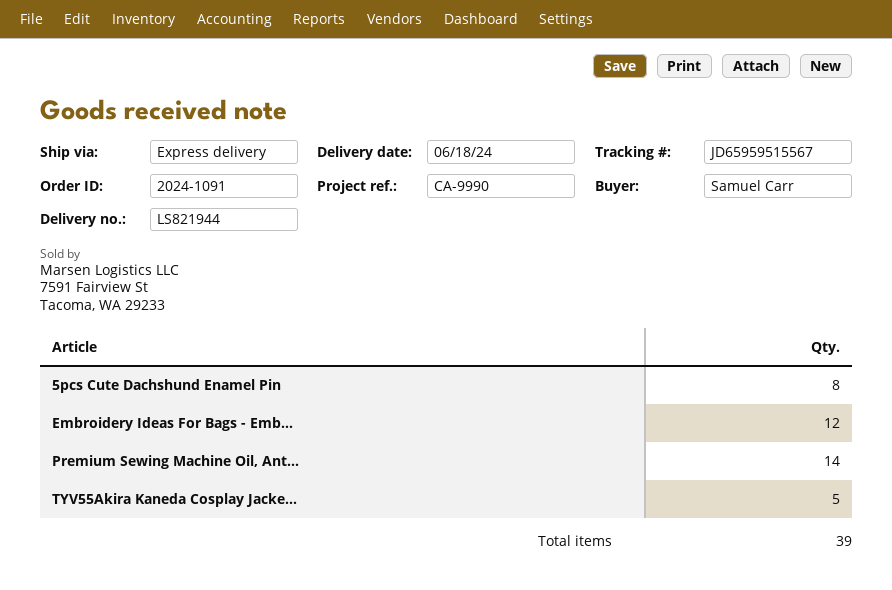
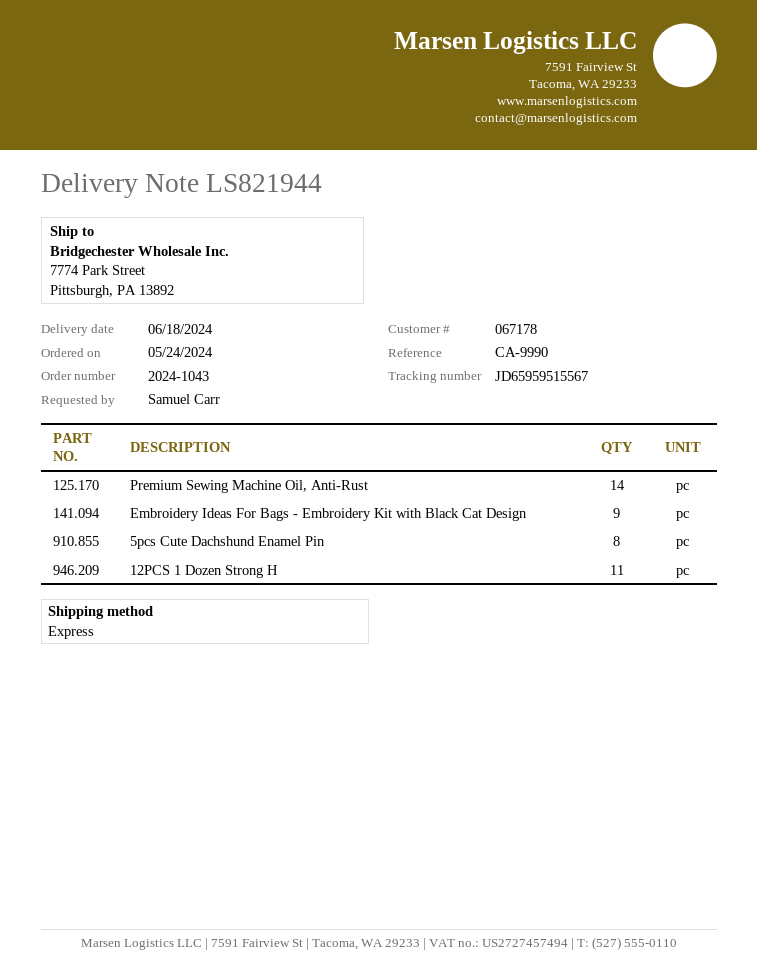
order number: 2024-1091 -> 2024-1043
Embroidery Ideas For Bags - Emb...: 12 -> 9
TYV55Akira Kaneda Cosplay Jacke...: 5 -> none
12PCS 1 Dozen Strong H: none -> 11

